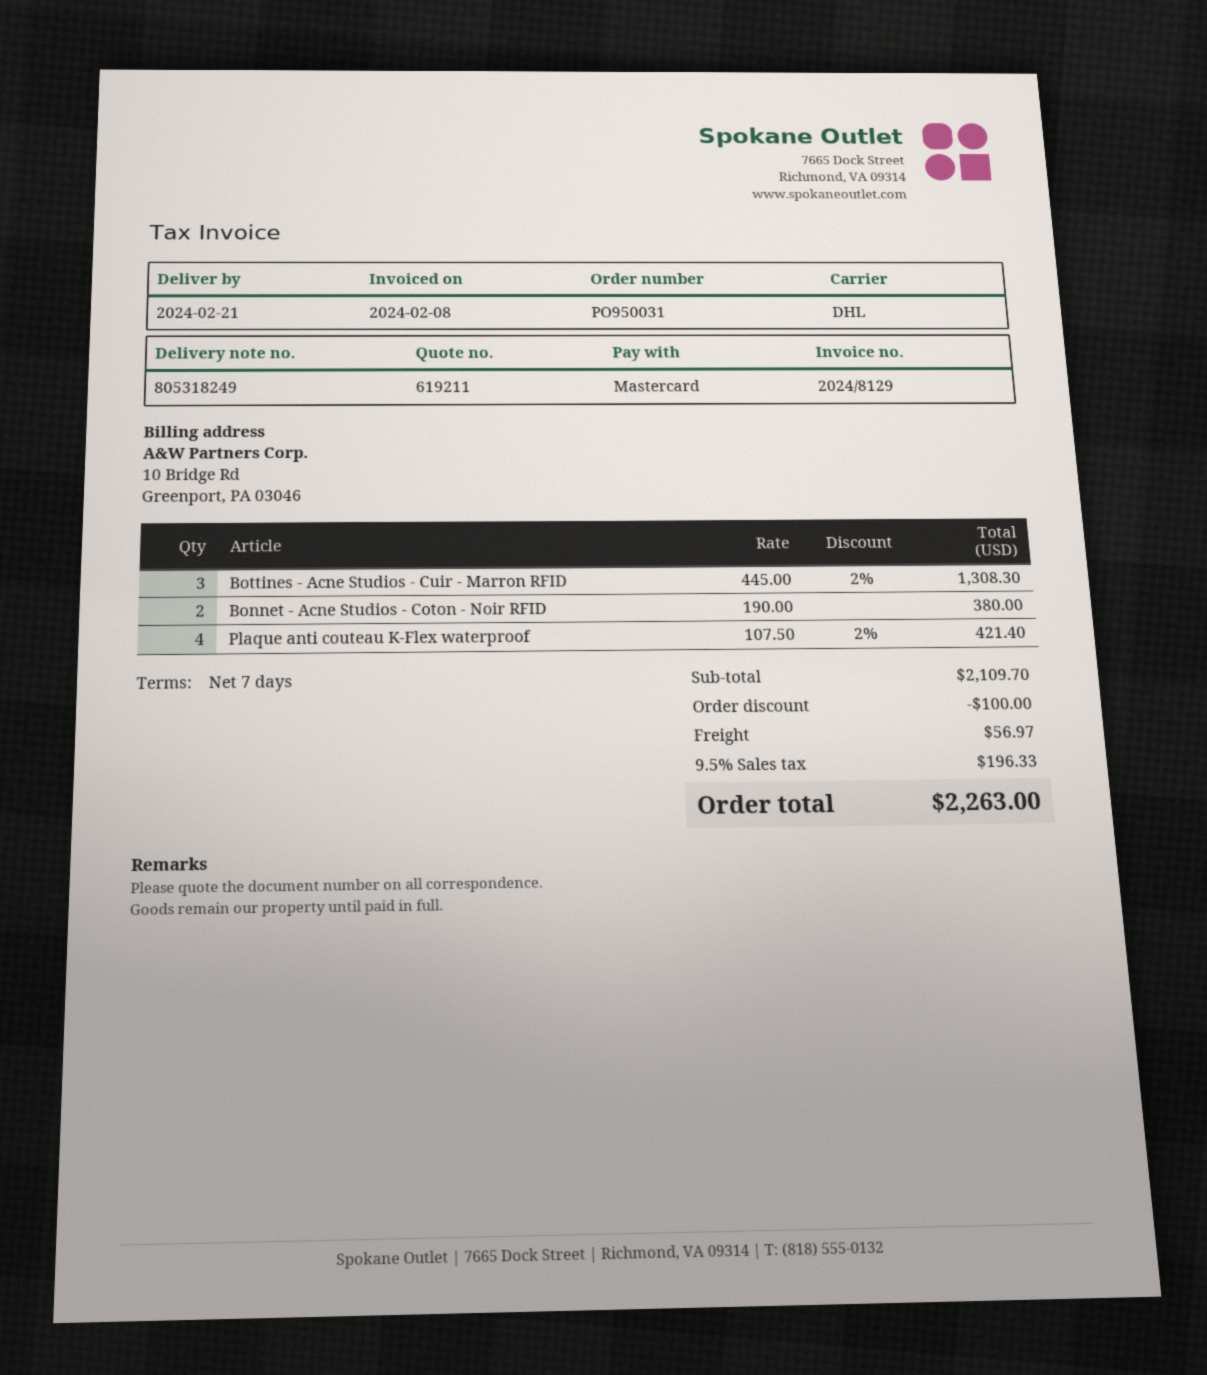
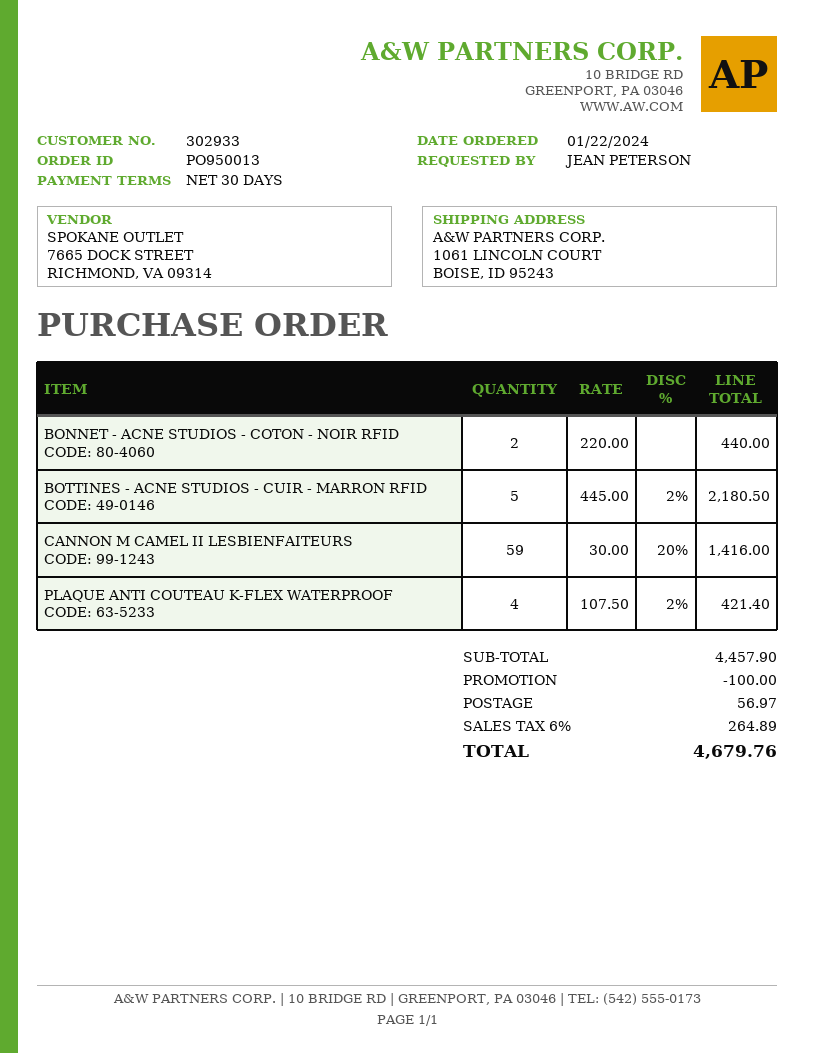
order number: PO950031 -> PO950013
payment terms: 7 days -> 30 days
Bottines - Acne Studios - Cuir - Marron RFID: 3 x 445.00 - 2% = 1308.30 -> 5 x 445.00 - 2% = 2180.50
Bonnet - Acne Studios - Coton - Noir RFID: 2 x 190.00 = 380.00 -> 2 x 220.00 = 440.00
CANNON M CAMEL II LESBIENFAITEURS: none -> 59 x 30.00 - 20% = 1416.00
subtotal: 2109.70 -> 4457.90
tax: 9.5% = 196.33 -> 6% = 264.89
total: 2263.00 -> 4679.76

